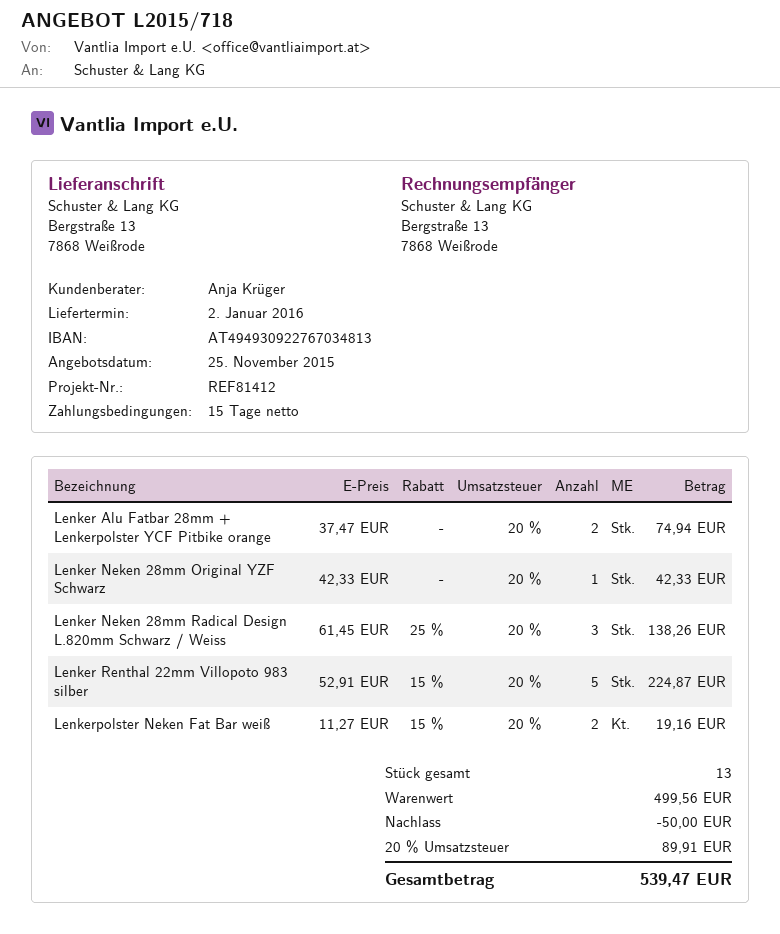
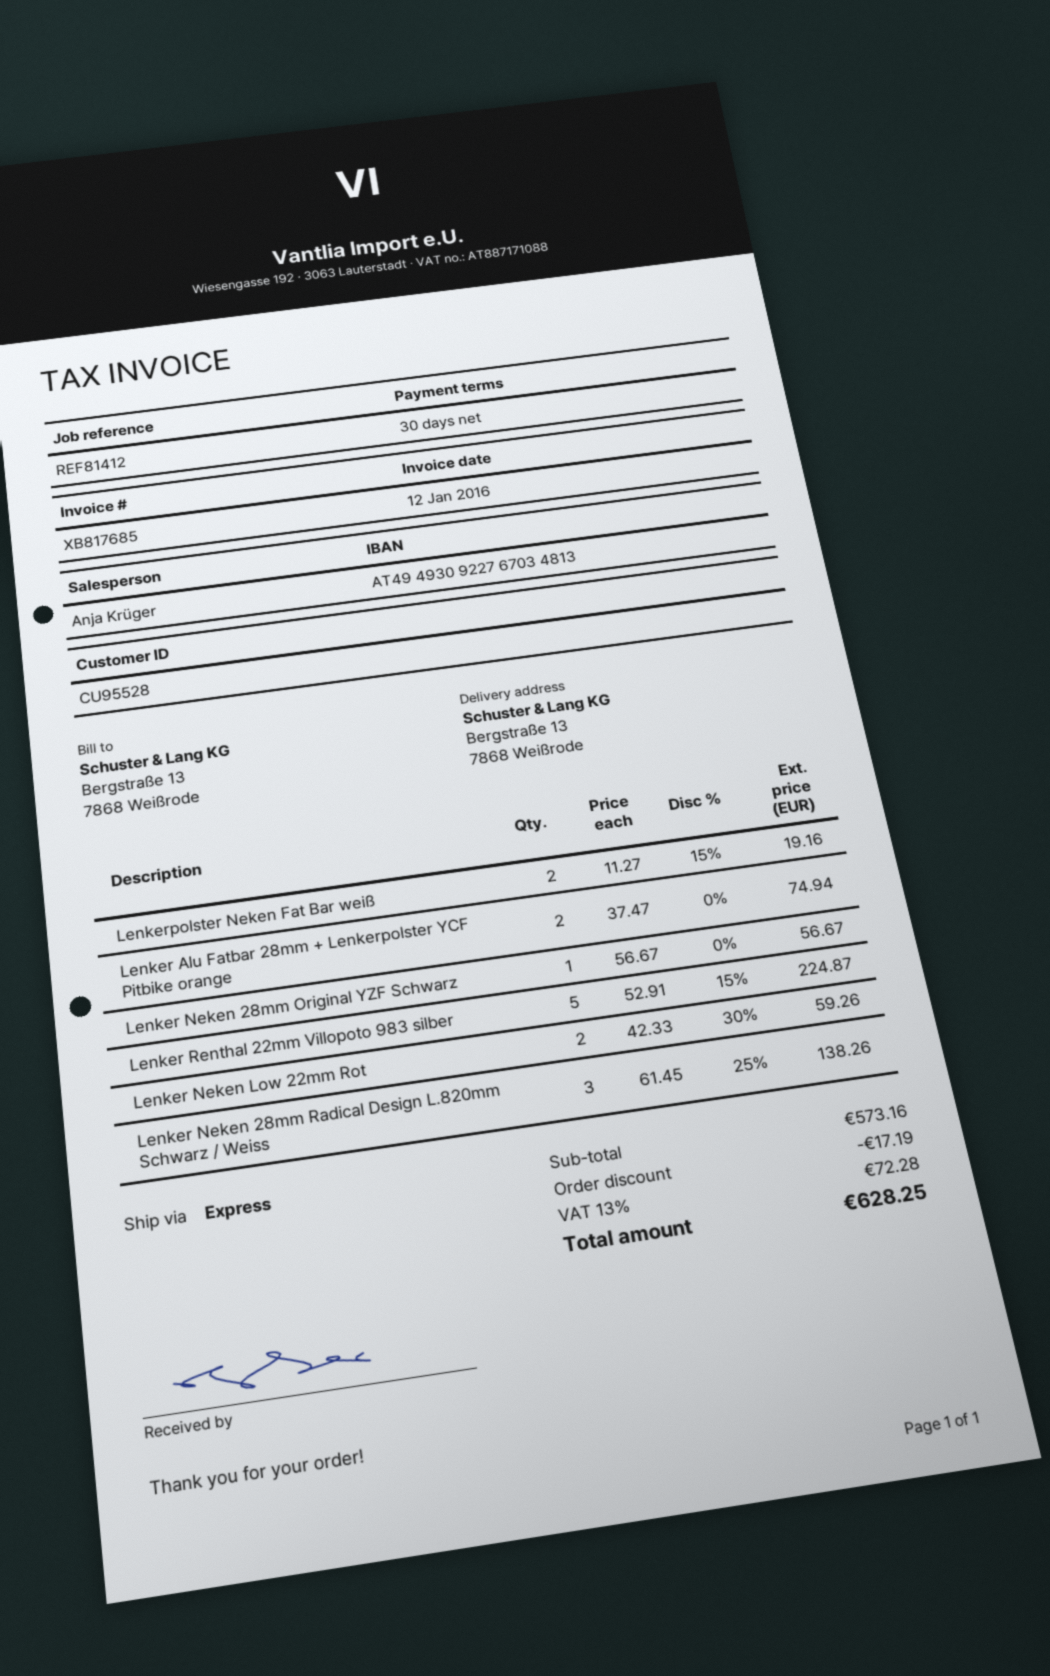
payment terms: 15 days -> 30 days
Lenker Neken 28mm Original YZF Schwarz: 1 x 42.33 = 42.33 -> 1 x 56.67 = 56.67
Lenker Neken Low 22mm Rot: none -> 2 x 42.33 - 30% = 59.26
subtotal: 499.56 -> 573.16
discount: 50.00 -> 17.19
tax: 20% = 89.91 -> 13% = 72.28
total: 539.47 -> 628.25

